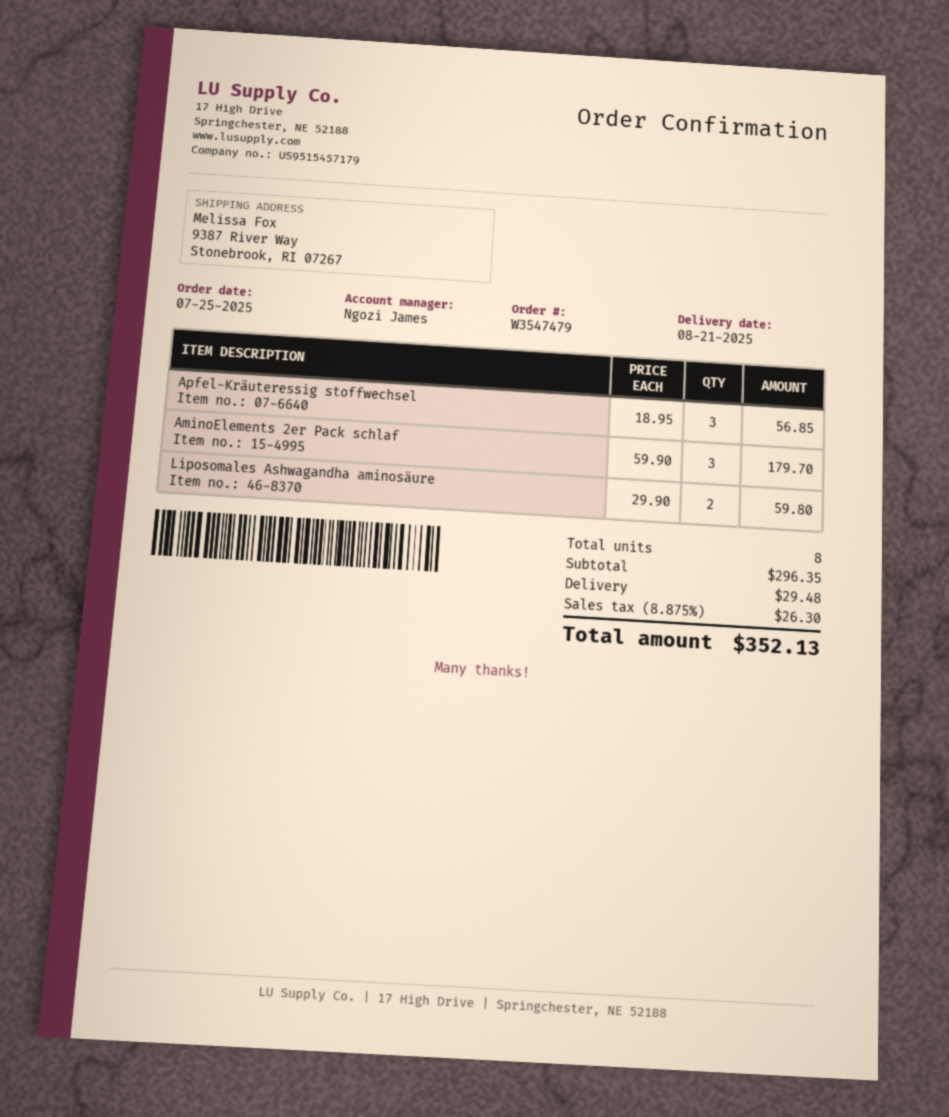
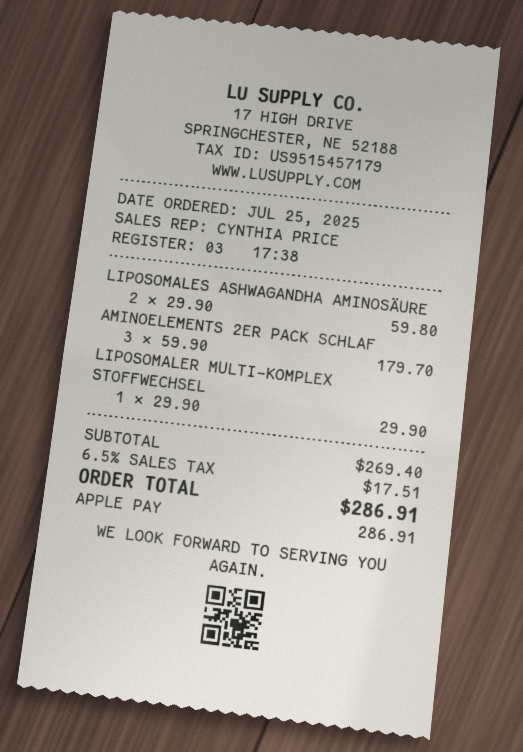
sales rep: Ngozi James -> CYNTHIA PRICE
Apfel-Kräuteressig stoffwechsel: 3 x 18.95 = 56.85 -> none
LIPOSOMALER MULTI-KOMPLEX STOFFWECHSEL: none -> 1 x 29.90 = 29.90
subtotal: 296.35 -> 269.40
shipping: 29.48 -> none
tax: 8.875% = 26.30 -> 6.5% = 17.51
total: 352.13 -> 286.91

